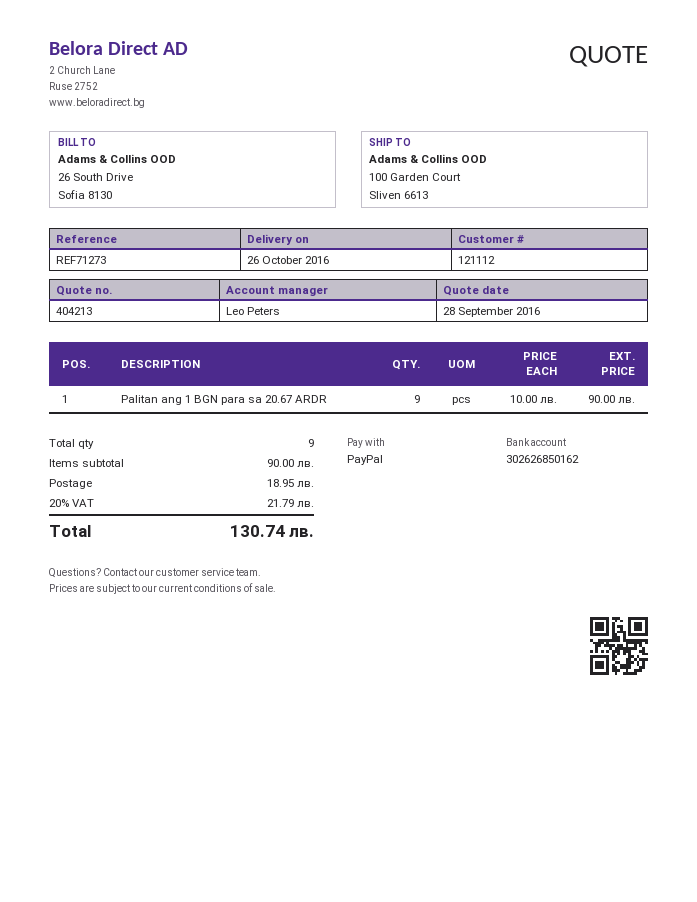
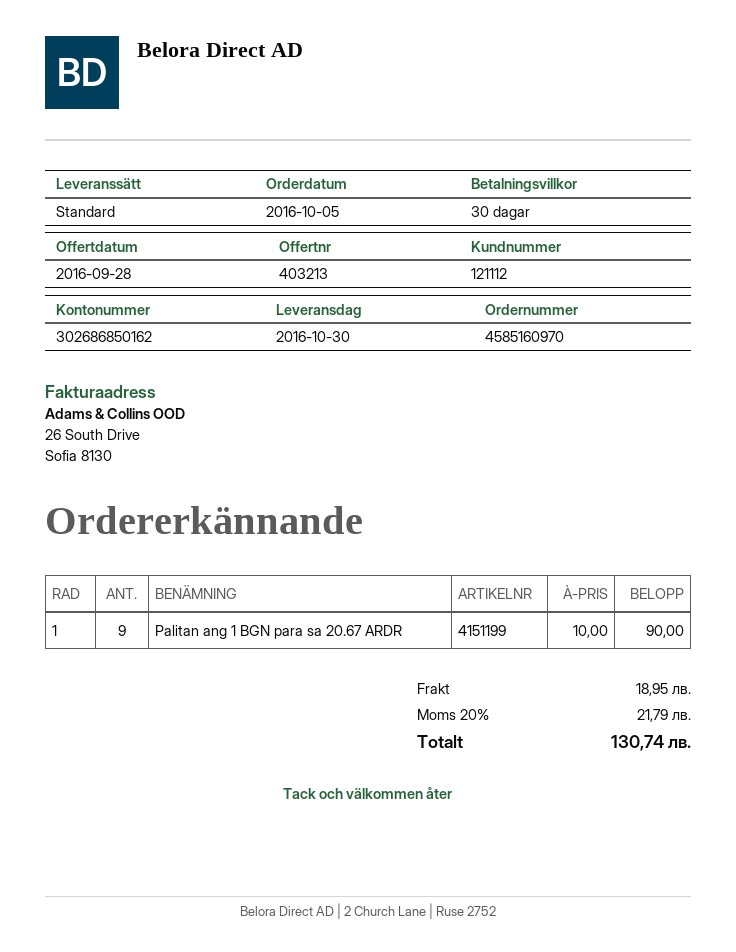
quote number: 404213 -> 403213
delivery date: 2016-10-26 -> 2016-10-30
bank account: 302626850162 -> 302686850162

